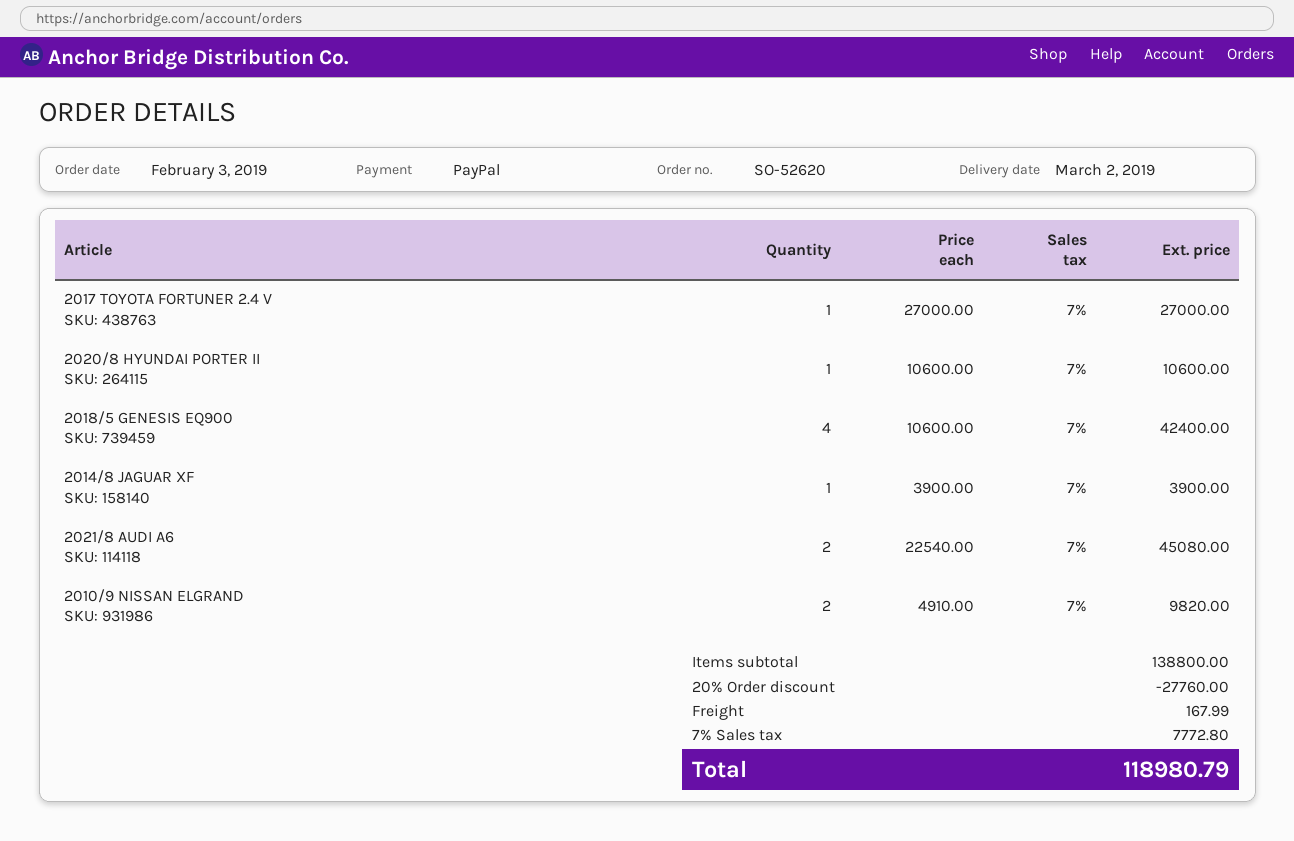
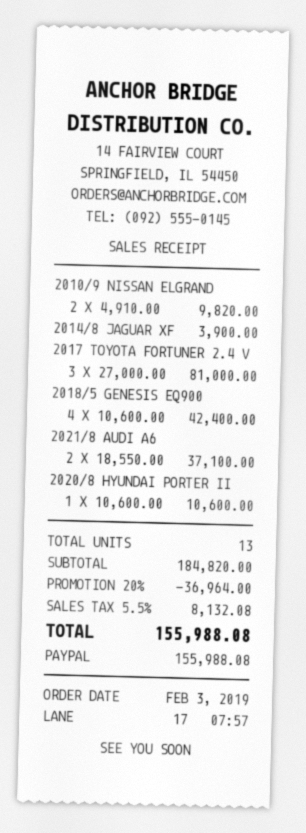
2017 TOYOTA FORTUNER 2.4 V: 1 x 27000.00 = 27000.00 -> 3 x 27000.00 = 81000.00
2021/8 AUDI A6: 2 x 22540.00 = 45080.00 -> 2 x 18550.00 = 37100.00
subtotal: 138800.00 -> 184820.00
discount: 20% = 27760.00 -> 20% = 36964.00
shipping: 167.99 -> none
tax: 7% = 7772.80 -> 5.5% = 8132.08
total: 118980.79 -> 155988.08

